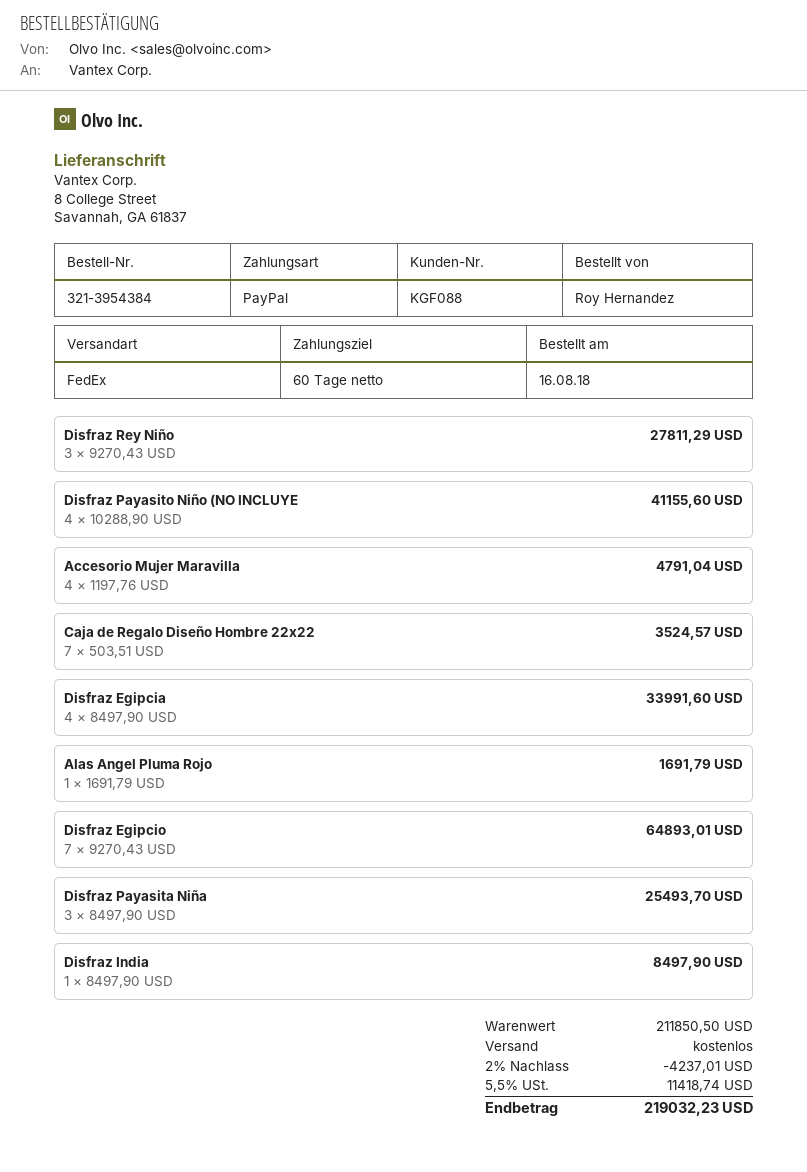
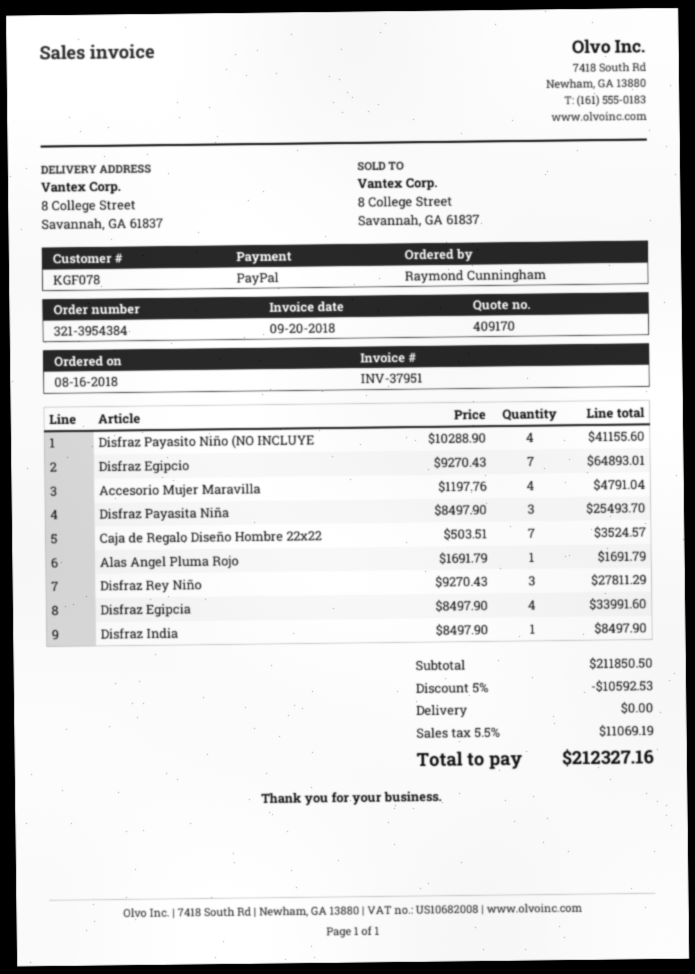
customer number: KGF088 -> KGF078
ordered by: Roy Hernandez -> Raymond Cunningham
discount: 2% = 4237.01 -> 5% = 10592.53
tax: 5.5% = 11418.74 -> 5.5% = 11069.19
total: 219032.23 -> 212327.16

